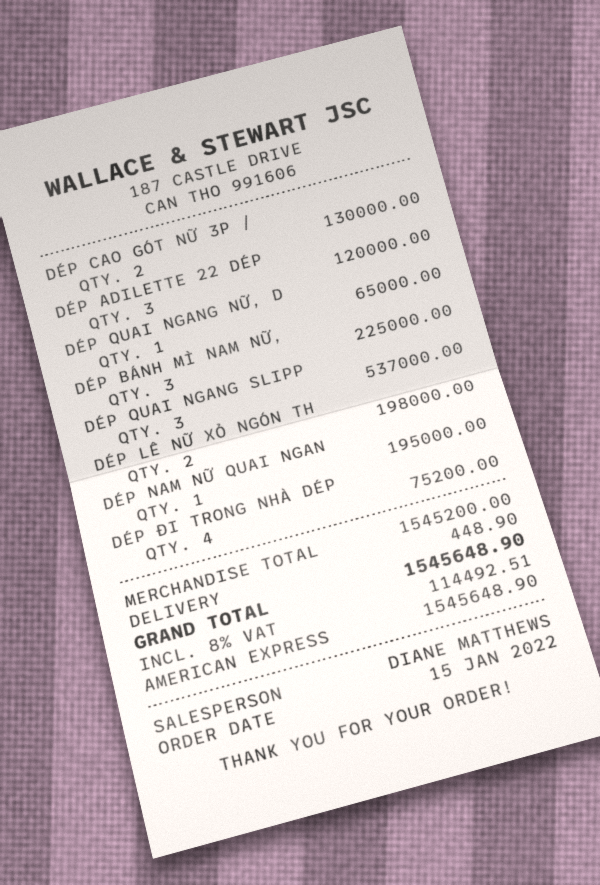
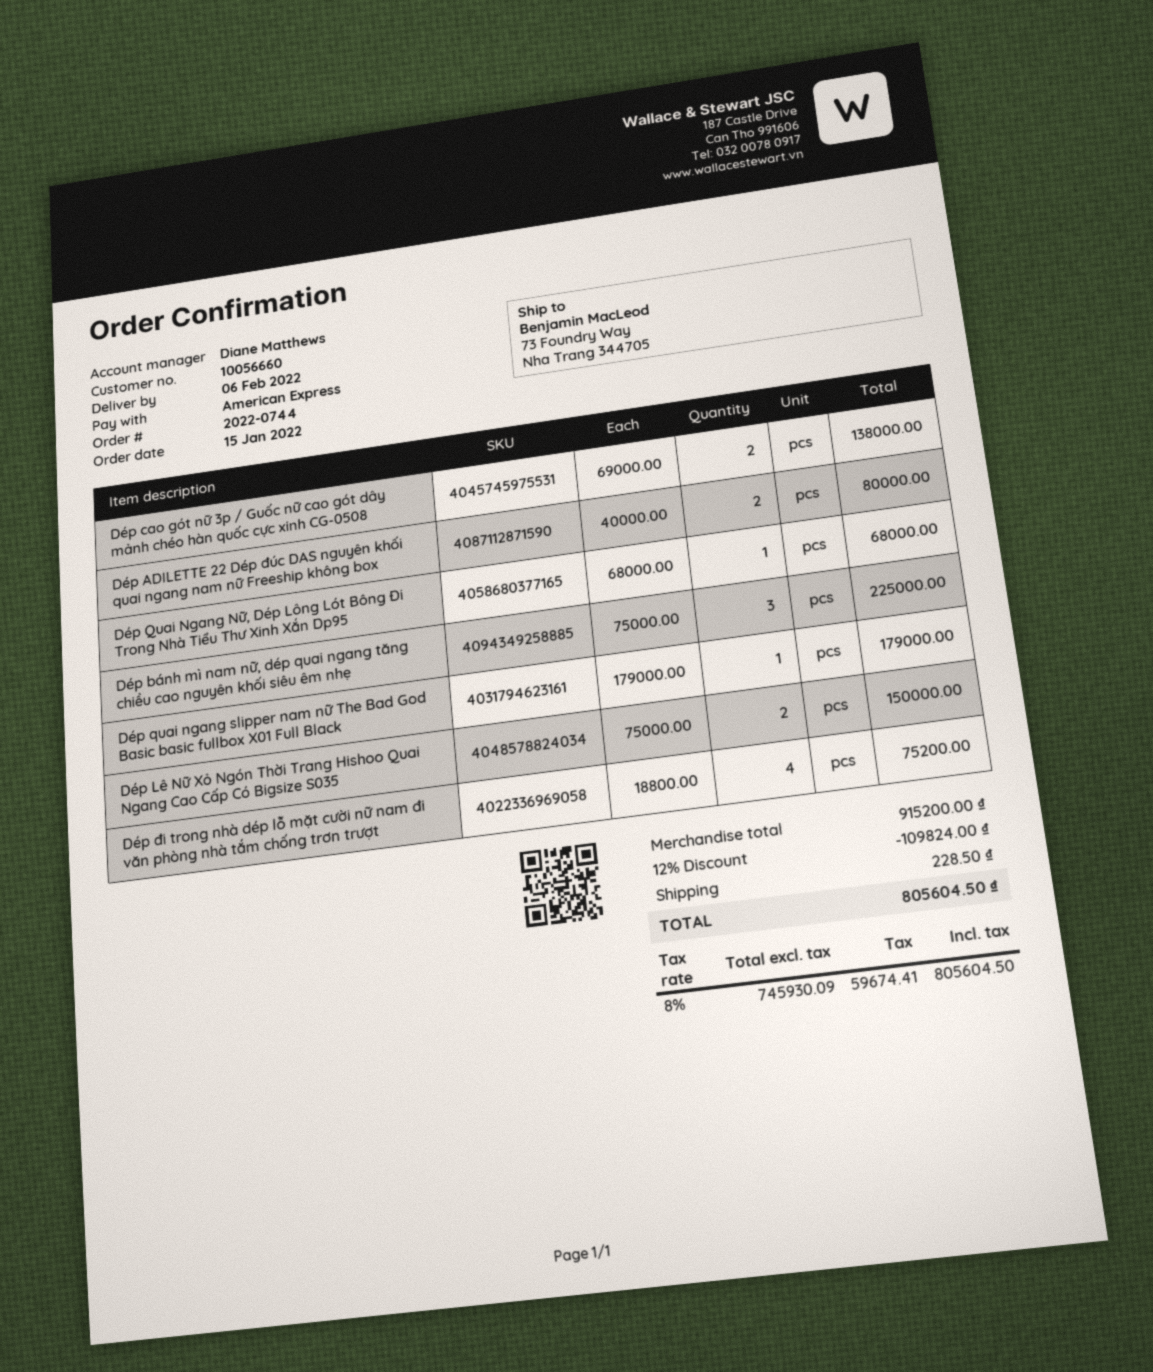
DÉP CAO GÓT NỮ 3P /: 2 for 130000.00 -> 2 for 138000.00
DÉP ADILETTE 22 DÉP: 3 for 120000.00 -> 2 for 80000.00
DÉP QUAI NGANG NỮ, D: 1 for 65000.00 -> 1 for 68000.00
DÉP QUAI NGANG SLIPP: 3 for 537000.00 -> 1 for 179000.00
DÉP LÊ NỮ XỎ NGÓN TH: 2 for 198000.00 -> 2 for 150000.00
DÉP NAM NỮ QUAI NGAN: 1 for 195000.00 -> none
subtotal: 1545200.00 -> 915200.00
discount: none -> 12% = 109824.00
shipping: 448.90 -> 228.50
tax: 8% = 114492.51 -> 8% = 59674.41
total: 1545648.90 -> 805604.50

